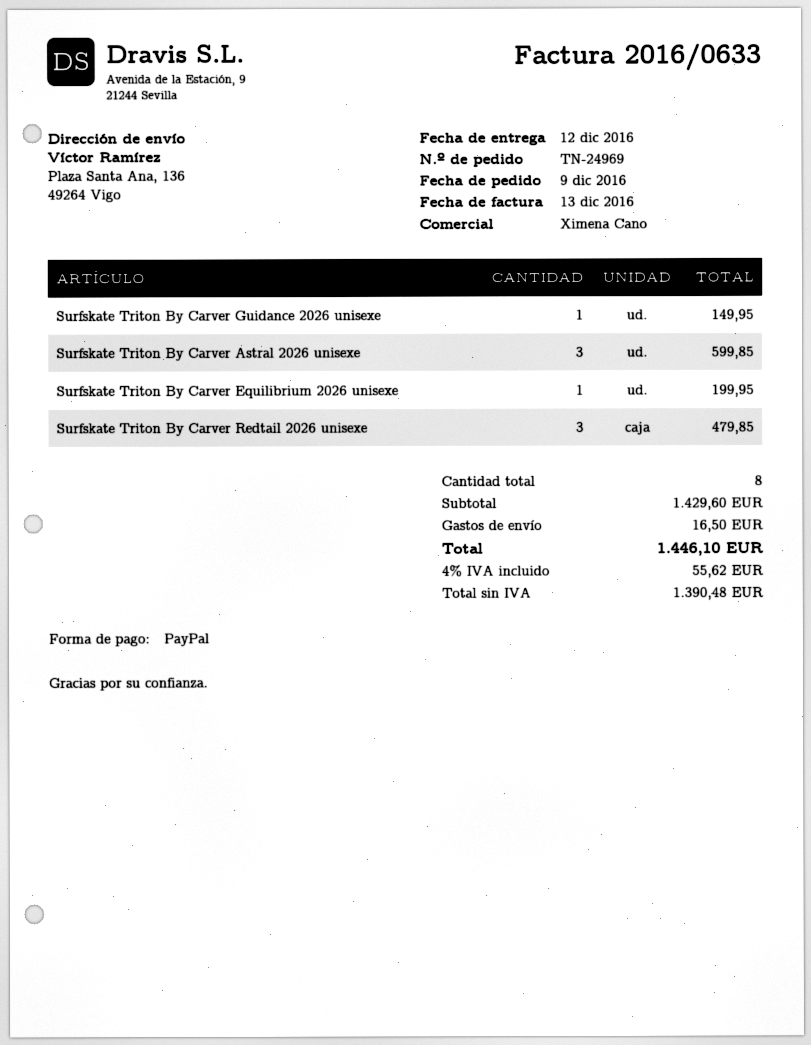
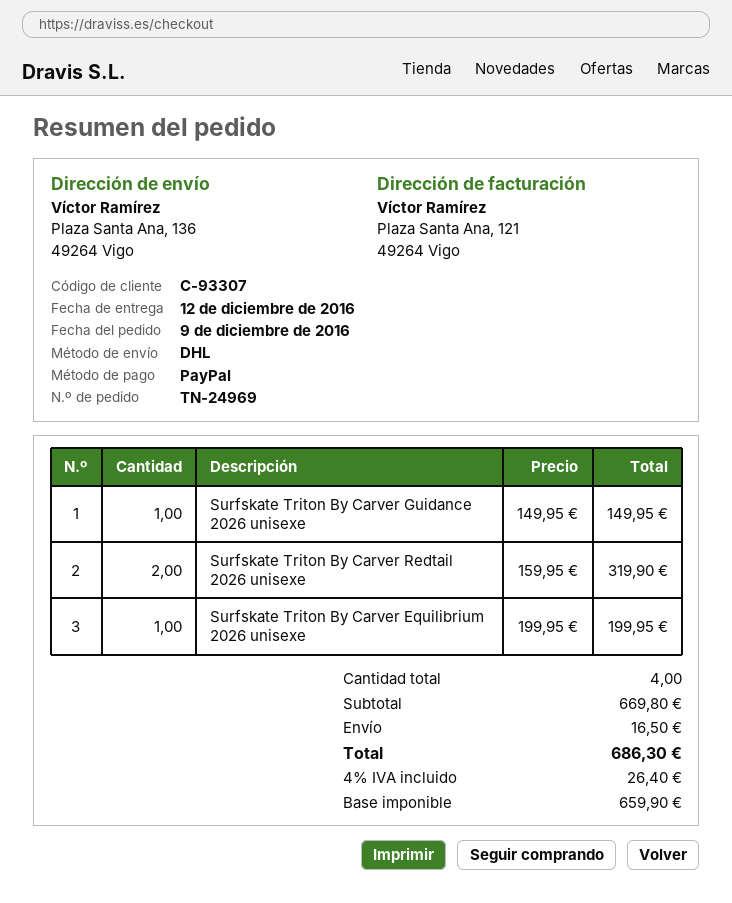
Surfskate Triton By Carver Astral 2026 unisexe: 3 for 599.85 -> none
Surfskate Triton By Carver Redtail 2026 unisexe: 3 for 479.85 -> 2 for 319.90
total quantity: 8 -> 4
subtotal: 1429.60 -> 669.80
net: 1390.48 -> 659.90
tax: 4% = 55.62 -> 4% = 26.40
total: 1446.10 -> 686.30

